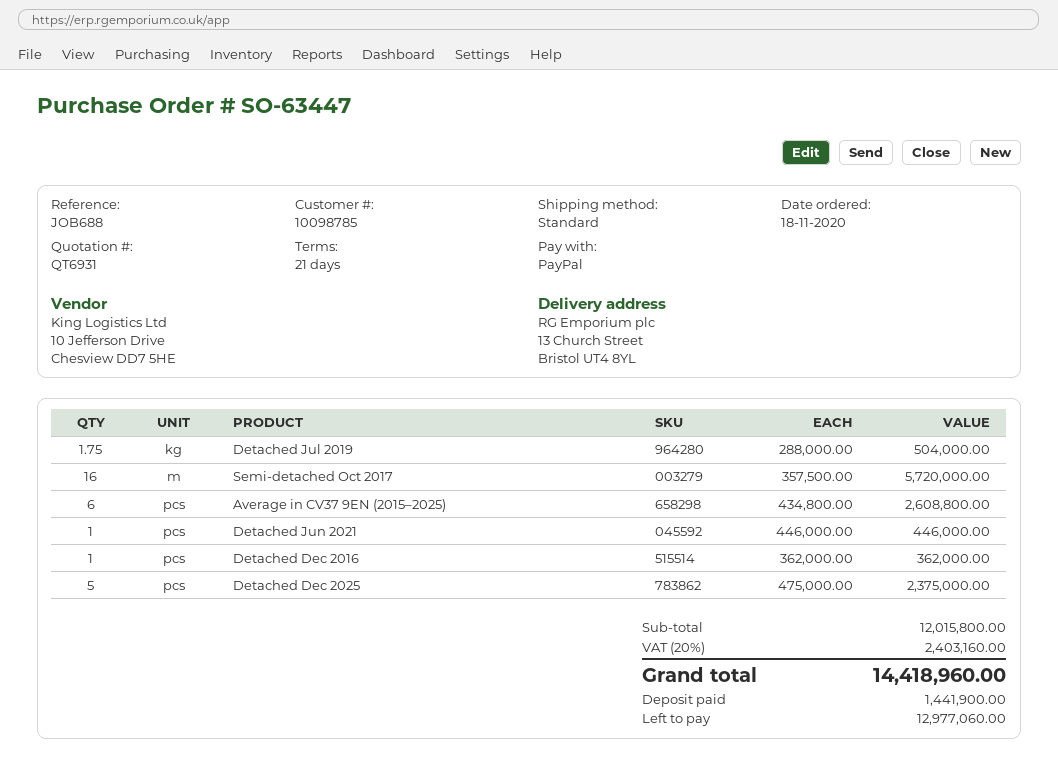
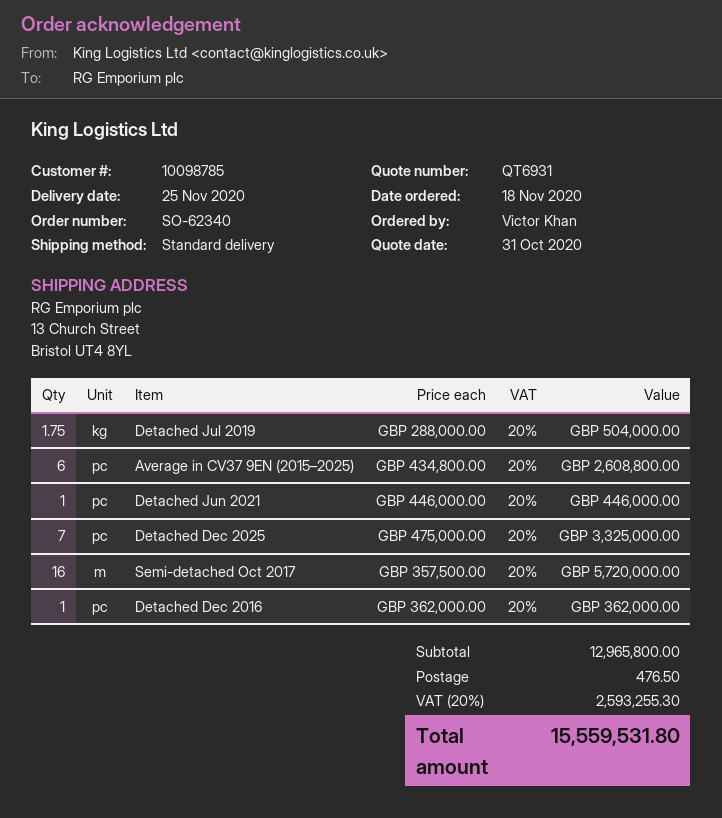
order number: SO-63447 -> SO-62340
Detached Dec 2025: 5 x 475000.00 = 2375000.00 -> 7 x 475000.00 = 3325000.00
subtotal: 12015800.00 -> 12965800.00
shipping: none -> 476.50
tax: 20% = 2403160.00 -> 20% = 2593255.30
total: 14418960.00 -> 15559531.80

